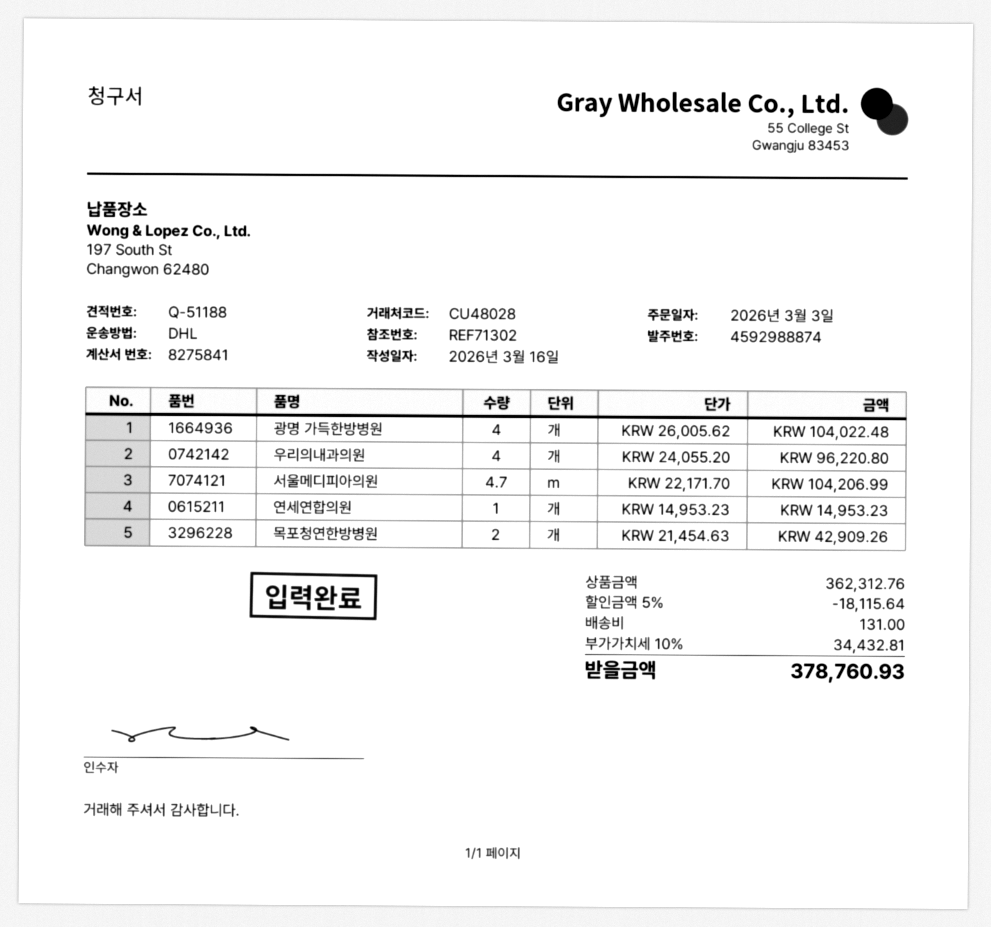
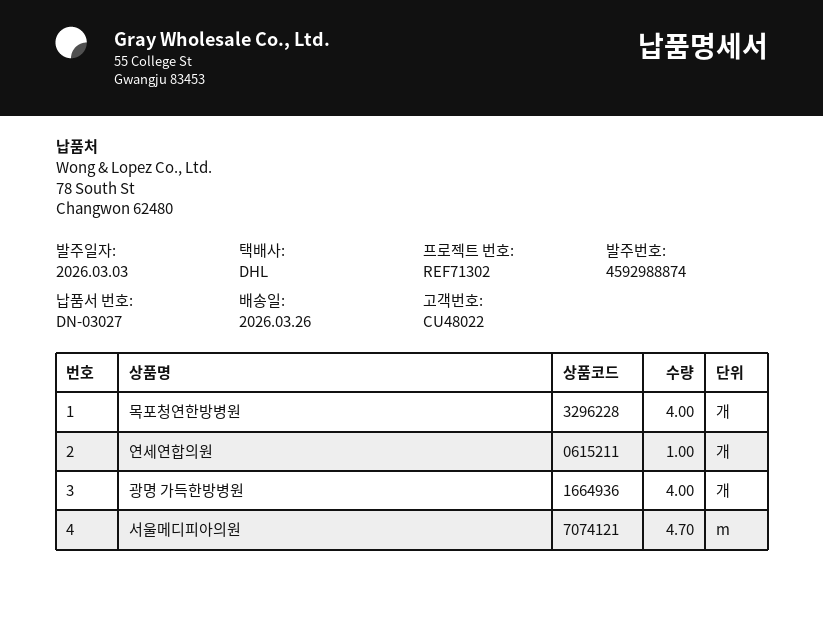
customer number: CU48028 -> CU48022
ship to: 197 South St, Changwon 62480 -> 78 South St, Changwon 62480
우리의내과의원: 4 -> none
목포청연한방병원: 2 -> 4

